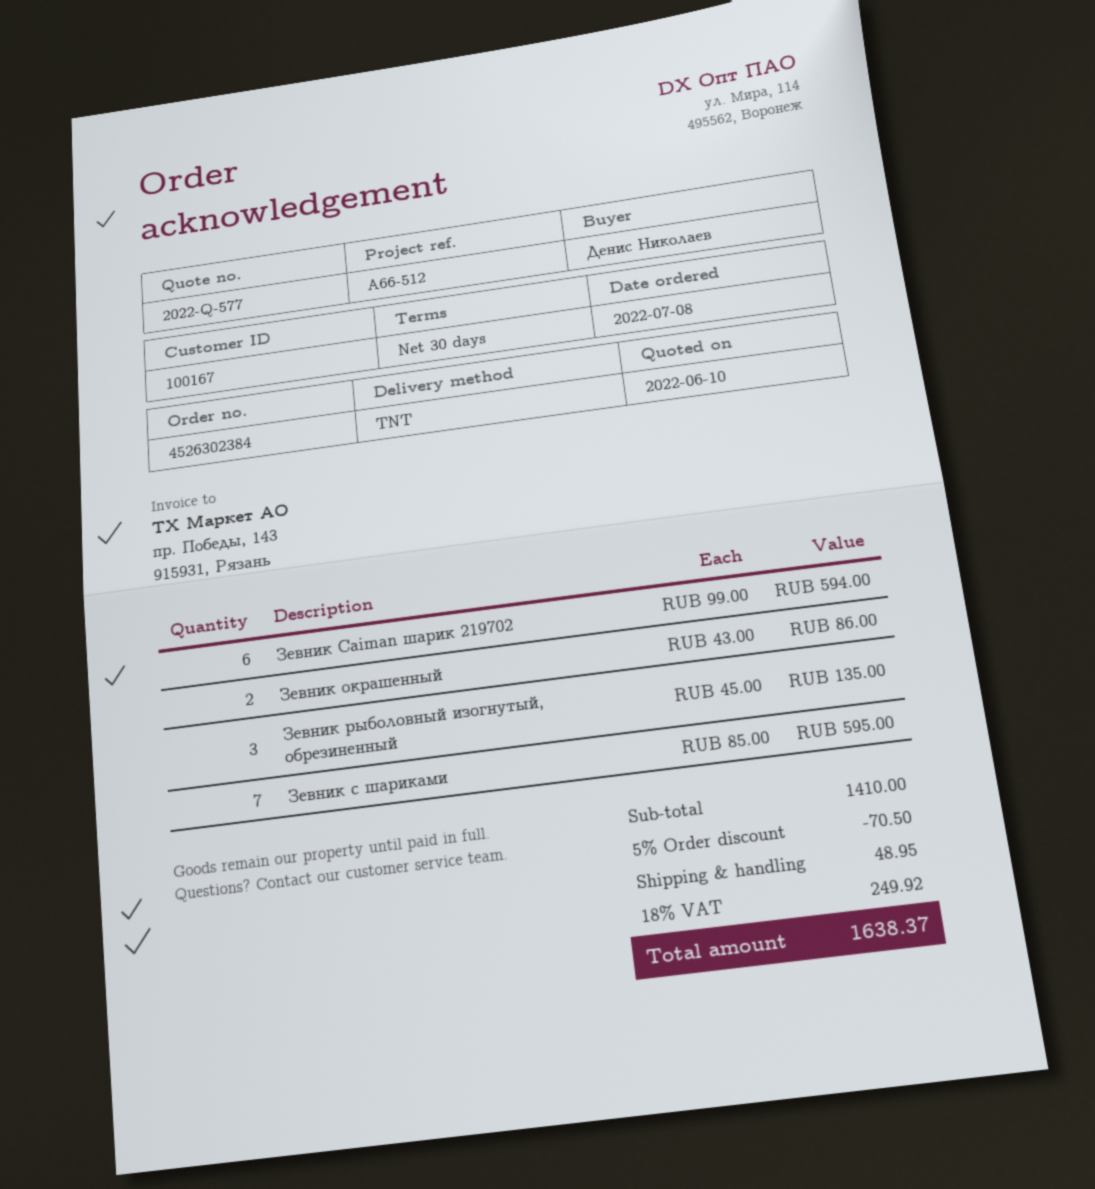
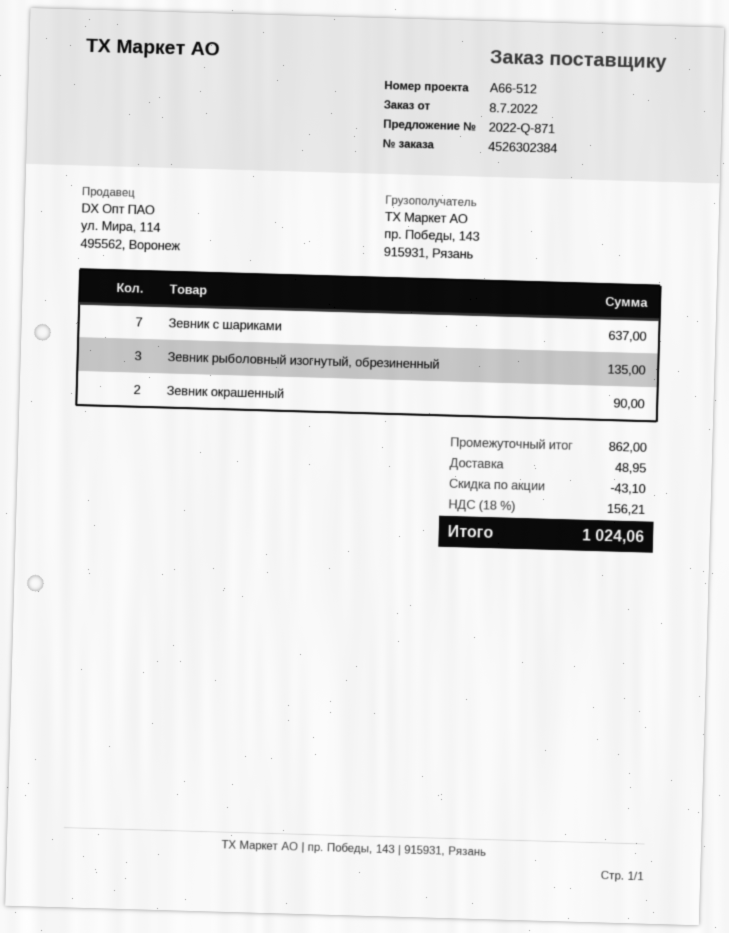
quote number: 2022-Q-577 -> 2022-Q-871
Зевник Caiman шарик 219702: 6 for 594.00 -> none
Зевник окрашенный: 2 for 86.00 -> 2 for 90.00
Зевник с шариками: 7 for 595.00 -> 7 for 637.00
subtotal: 1410.00 -> 862.00
discount: 70.50 -> 43.10
tax: 18% = 249.92 -> 18% = 156.21
total: 1638.37 -> 1024.06

